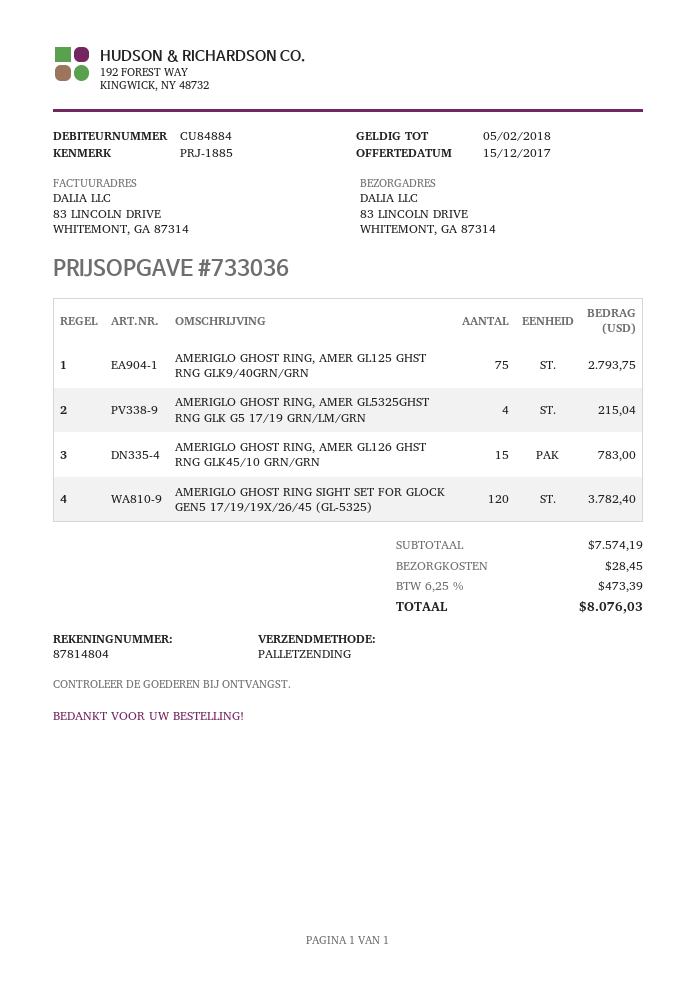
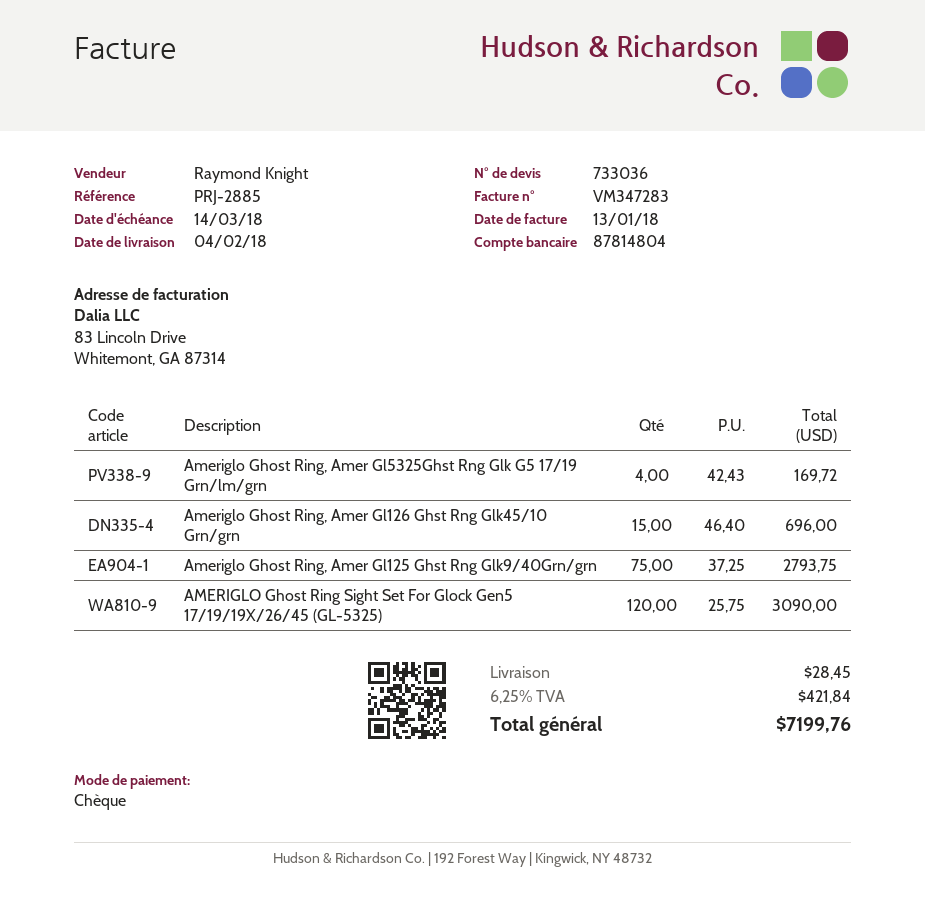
reference: PRJ-1885 -> PRJ-2885
AMERIGLO GHOST RING, AMER GL5325GHST RNG GLK G5 17/19 GRN/LM/GRN: 4 for 215.04 -> 4 for 169.72
AMERIGLO GHOST RING, AMER GL126 GHST RNG GLK45/10 GRN/GRN: 15 for 783.00 -> 15 for 696.00
AMERIGLO GHOST RING SIGHT SET FOR GLOCK GEN5 17/19/19X/26/45 (GL-5325): 120 for 3782.40 -> 120 for 3090.00
tax: 6.25% = 473.39 -> 6.25% = 421.84
total: 8076.03 -> 7199.76

